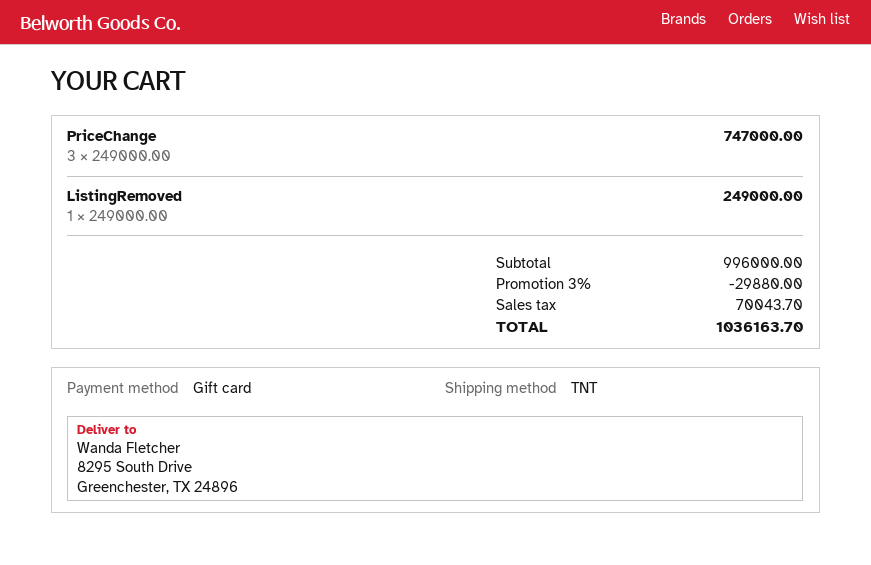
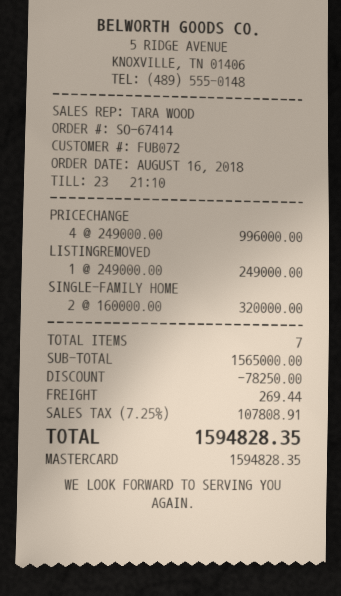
payment method: gift card -> Mastercard
PriceChange: 3 x 249000.00 = 747000.00 -> 4 x 249000.00 = 996000.00
SINGLE-FAMILY HOME: none -> 2 x 160000.00 = 320000.00
subtotal: 996000.00 -> 1565000.00
discount: 29880.00 -> 78250.00
shipping: none -> 269.44
tax: 70043.70 -> 107808.91
total: 1036163.70 -> 1594828.35

